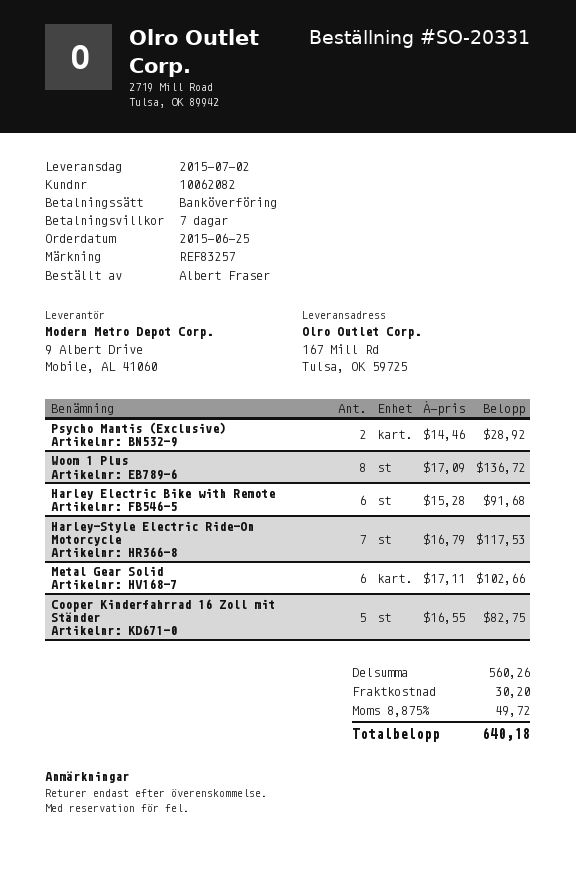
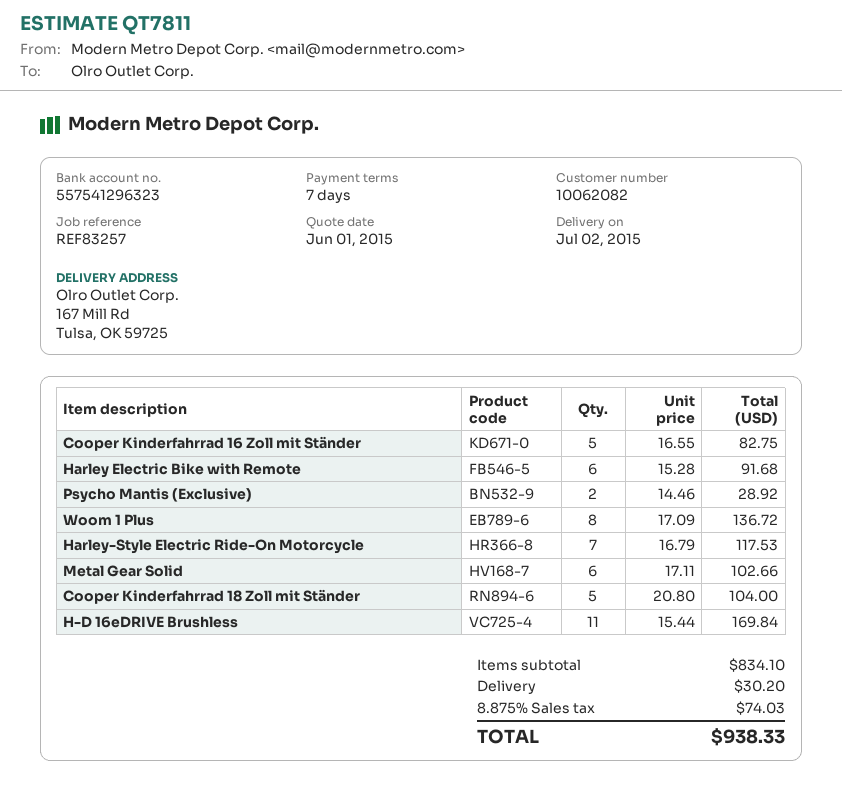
Cooper Kinderfahrrad 18 Zoll mit Ständer: none -> 5 x 20.80 = 104.00
H-D 16eDRIVE Brushless: none -> 11 x 15.44 = 169.84
subtotal: 560.26 -> 834.10
tax: 8.875% = 49.72 -> 8.875% = 74.03
total: 640.18 -> 938.33

